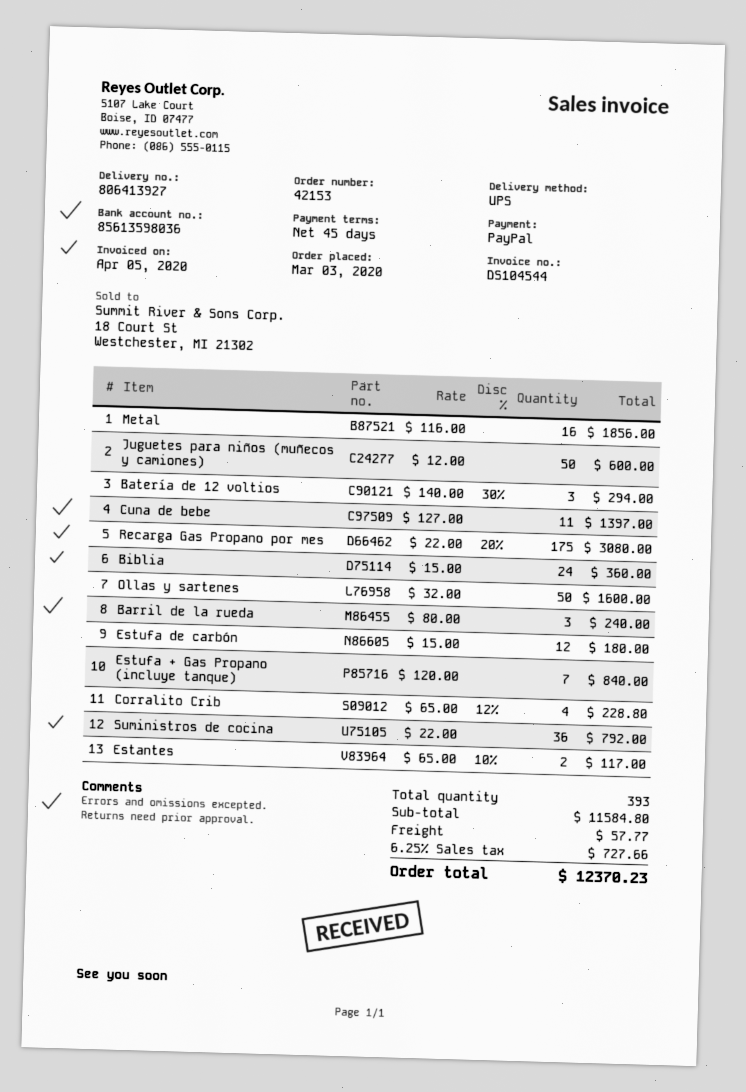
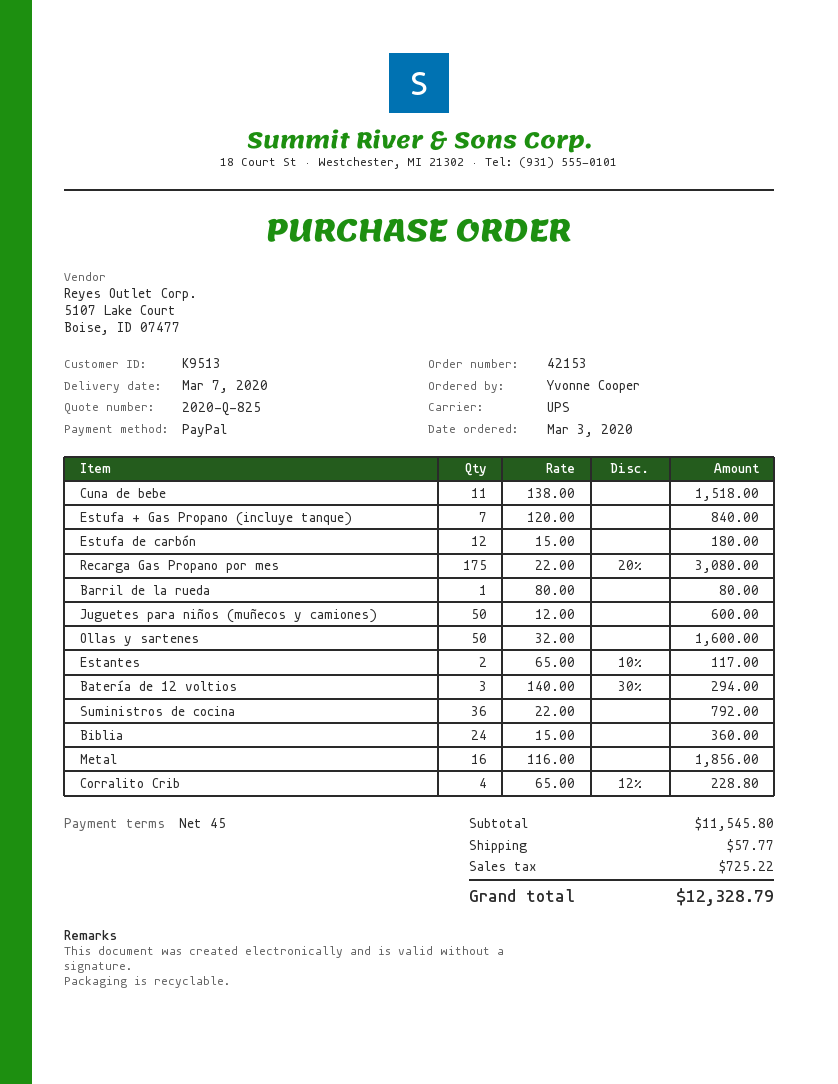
Cuna de bebe: 11 x 127.00 = 1397.00 -> 11 x 138.00 = 1518.00
Barril de la rueda: 3 x 80.00 = 240.00 -> 1 x 80.00 = 80.00
subtotal: 11584.80 -> 11545.80
tax: 727.66 -> 725.22
total: 12370.23 -> 12328.79

